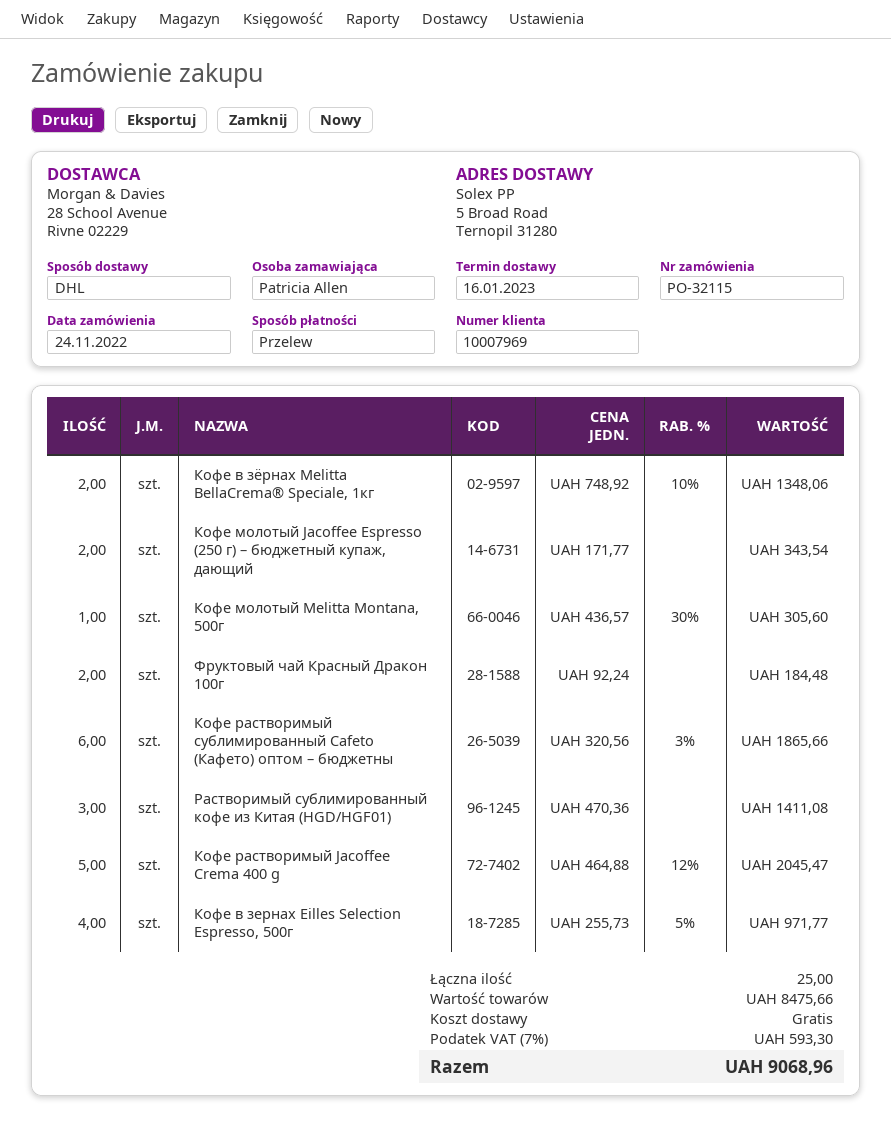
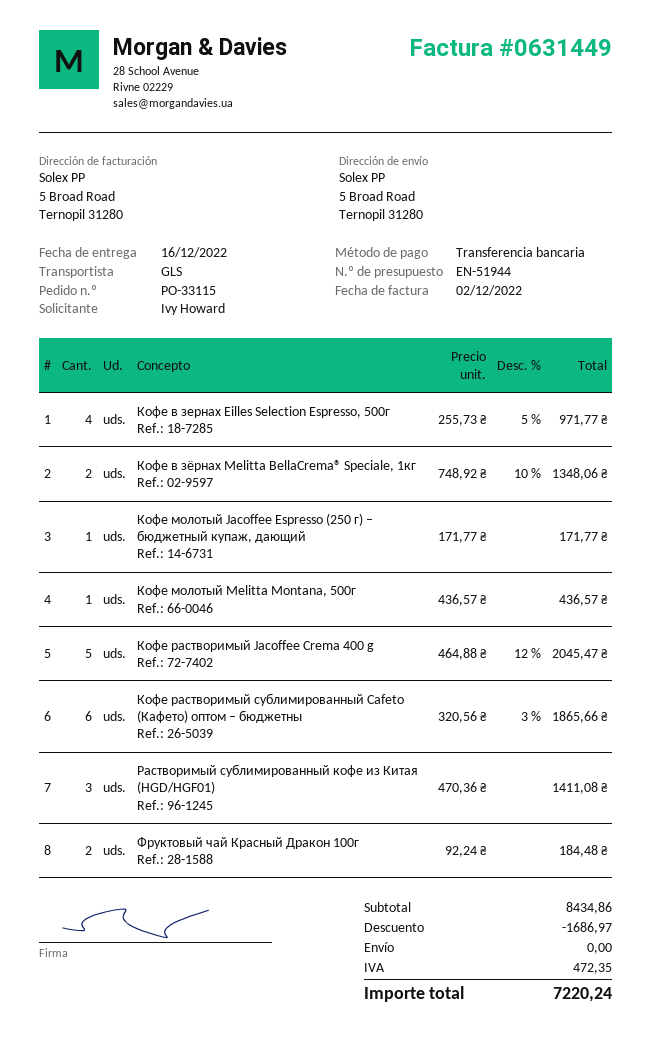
order number: PO-32115 -> PO-33115
delivery date: 2023-01-16 -> 2022-12-16
ordered by: Patricia Allen -> Ivy Howard
shipping method: DHL -> GLS
Кофе молотый Jacoffee Еspresso (250 г) – бюджетный купаж, дающий: 2 x 171.77 = 343.54 -> 1 x 171.77 = 171.77
Кофе молотый Melitta Montana, 500г: 1 x 436.57 - 30% = 305.60 -> 1 x 436.57 = 436.57
subtotal: 8475.66 -> 8434.86
discount: none -> 1686.97
tax: 593.30 -> 472.35
total: 9068.96 -> 7220.24

